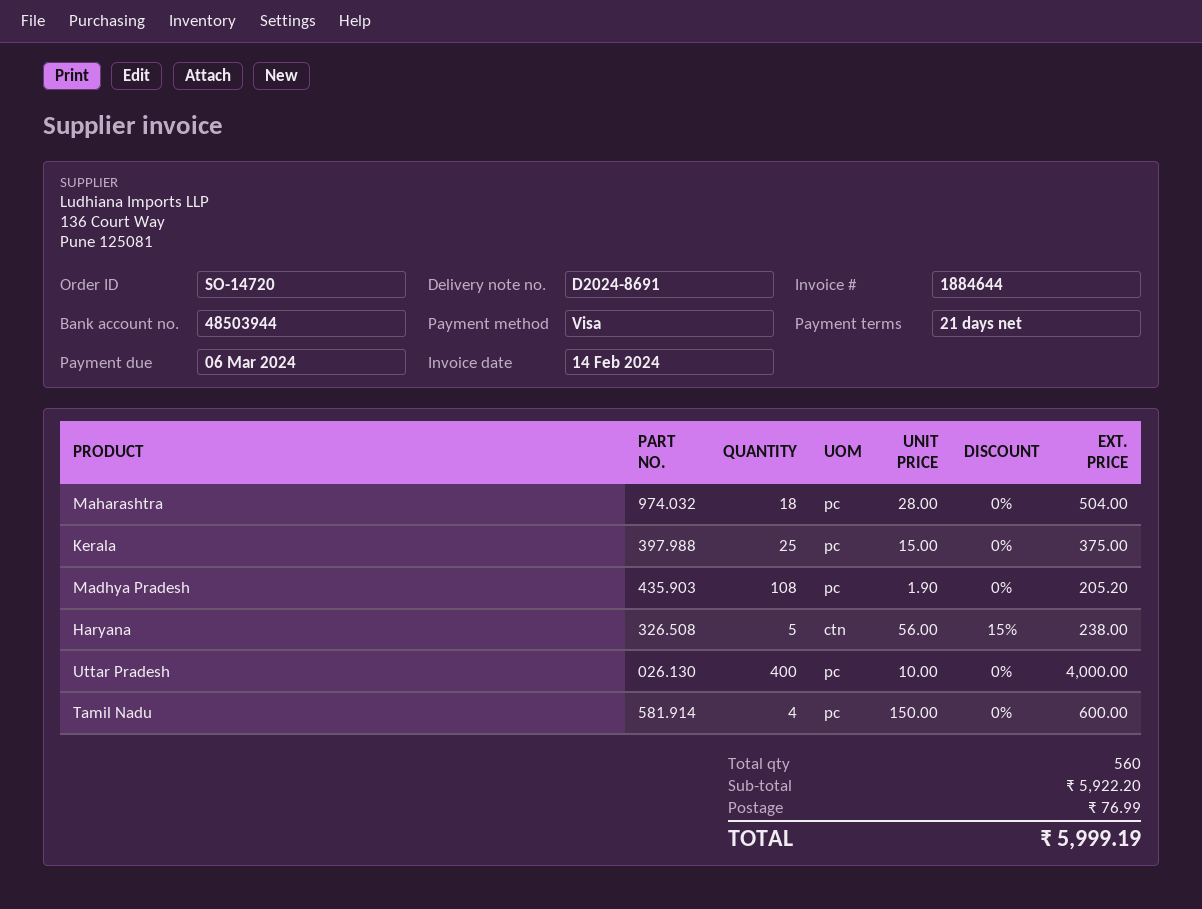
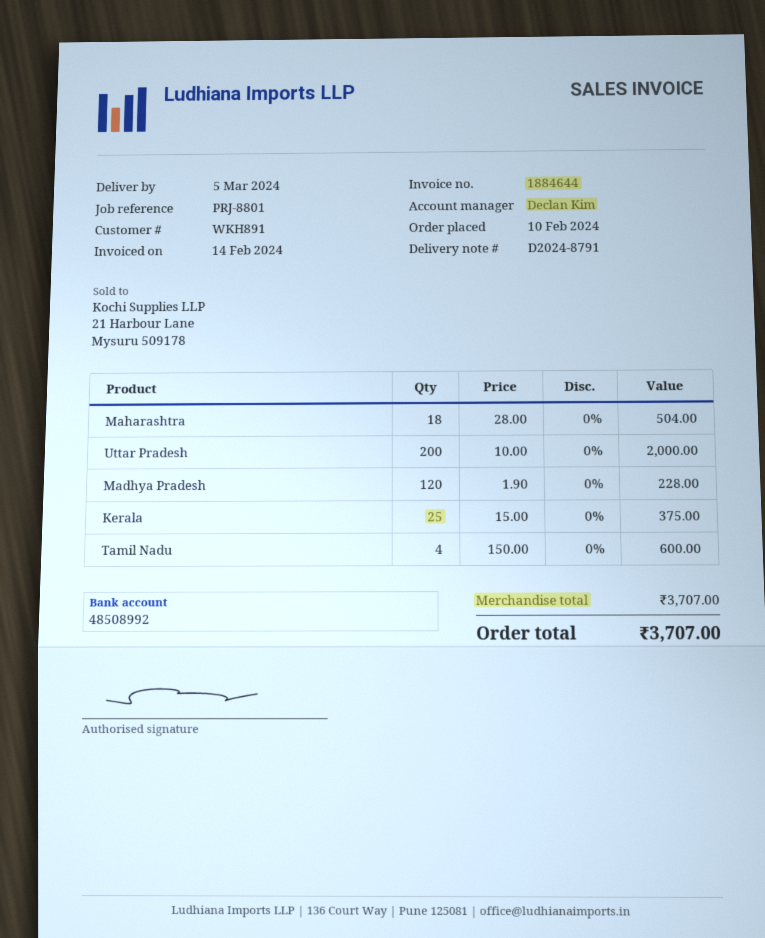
delivery note number: D2024-8691 -> D2024-8791
bank account: 48503944 -> 48508992
Madhya Pradesh: 108 x 1.90 = 205.20 -> 120 x 1.90 = 228.00
Haryana: 5 x 56.00 - 15% = 238.00 -> none
Uttar Pradesh: 400 x 10.00 = 4000.00 -> 200 x 10.00 = 2000.00
subtotal: 5922.20 -> 3707.00
shipping: 76.99 -> none
total: 5999.19 -> 3707.00

